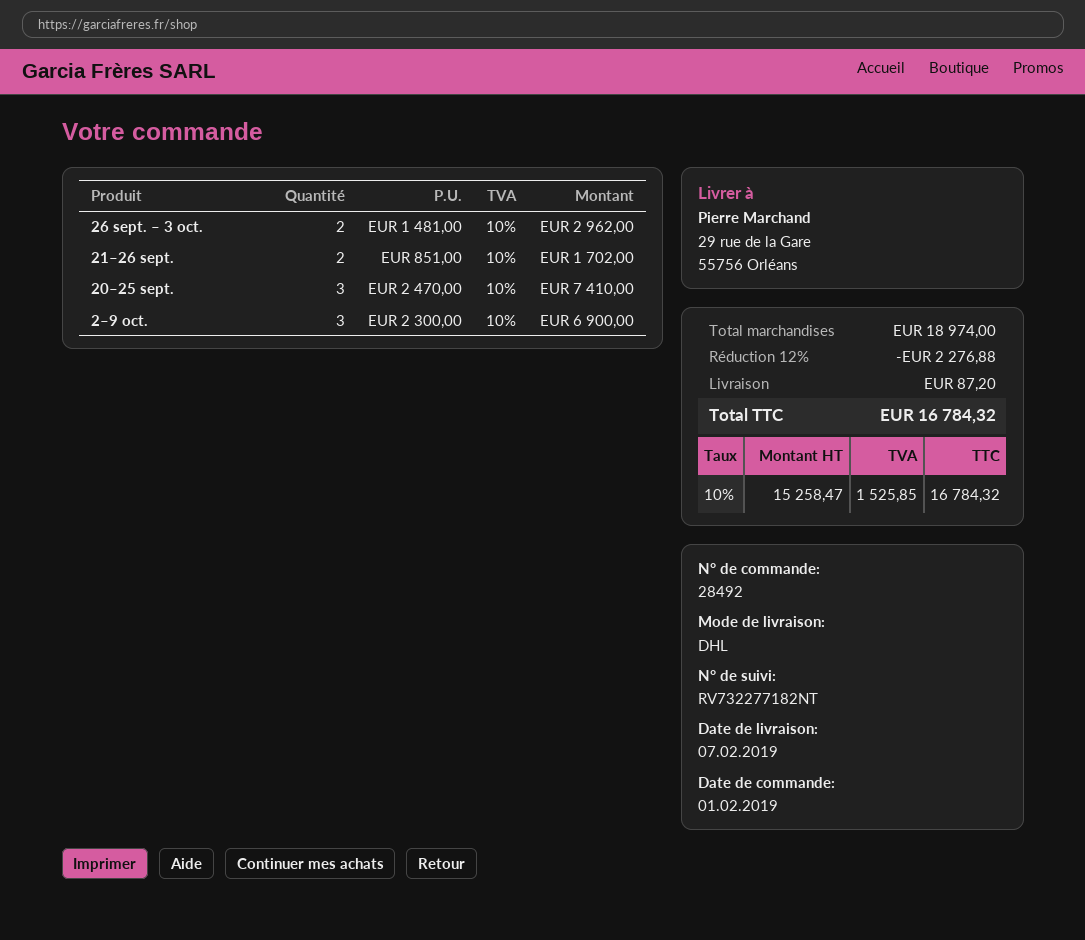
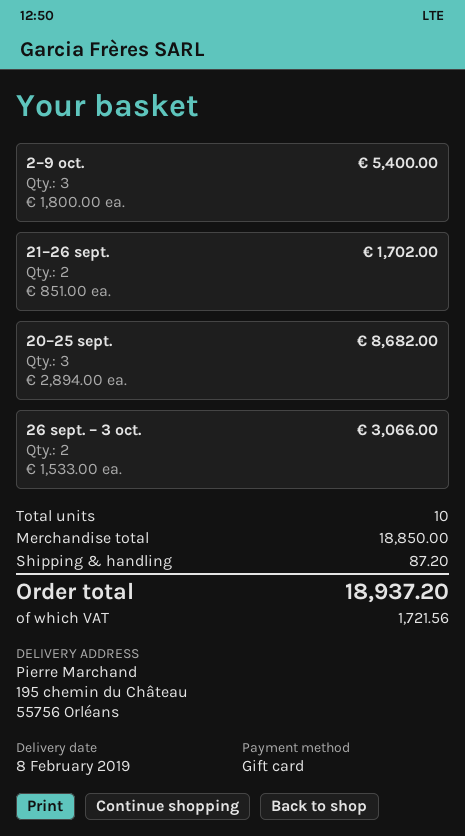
delivery date: 2019-02-07 -> 2019-02-08
ship to: 29 rue de la Gare, 55756 Orléans -> 195 chemin du Château, 55756 Orléans
26 sept. – 3 oct.: 2 x 1481.00 = 2962.00 -> 2 x 1533.00 = 3066.00
20–25 sept.: 3 x 2470.00 = 7410.00 -> 3 x 2894.00 = 8682.00
2–9 oct.: 3 x 2300.00 = 6900.00 -> 3 x 1800.00 = 5400.00
subtotal: 18974.00 -> 18850.00
discount: 12% = 2276.88 -> none
tax: 1525.85 -> 1721.56
total: 16784.32 -> 18937.20

